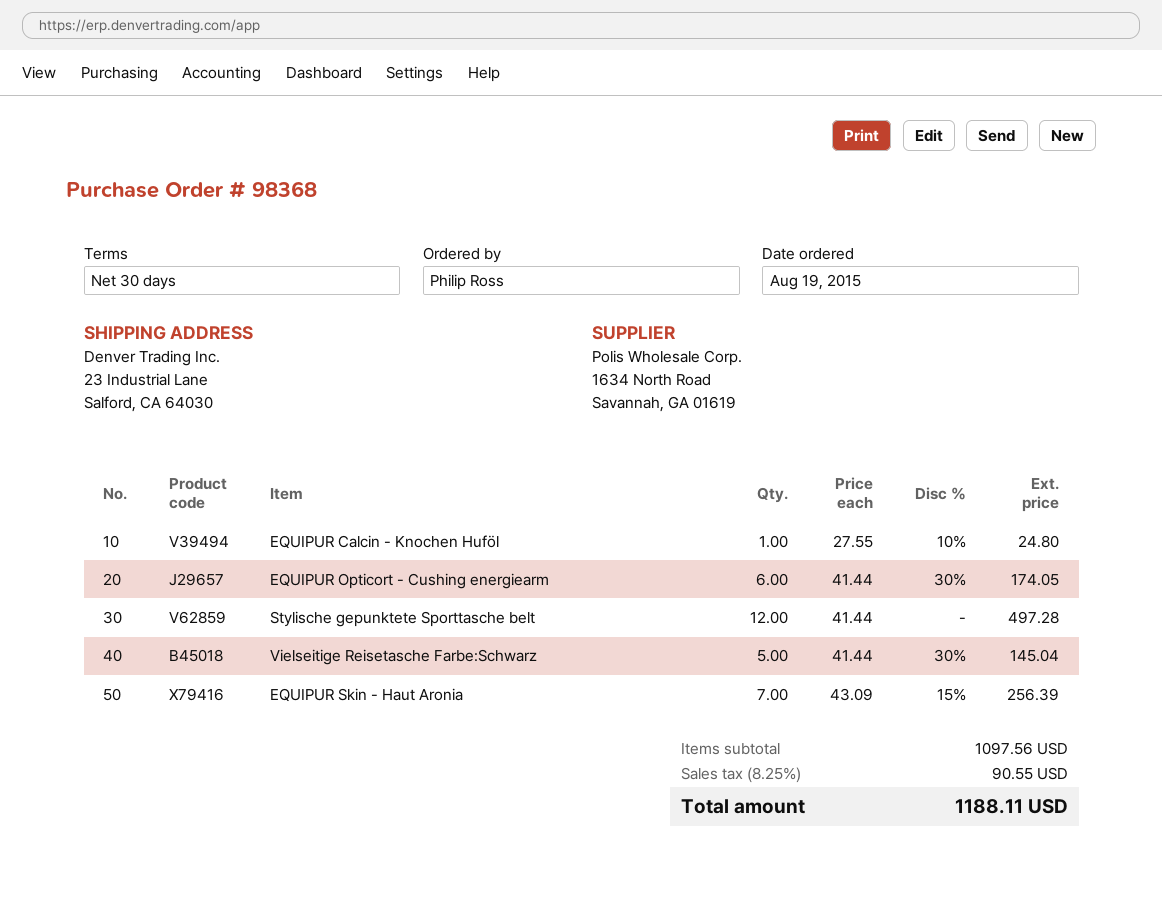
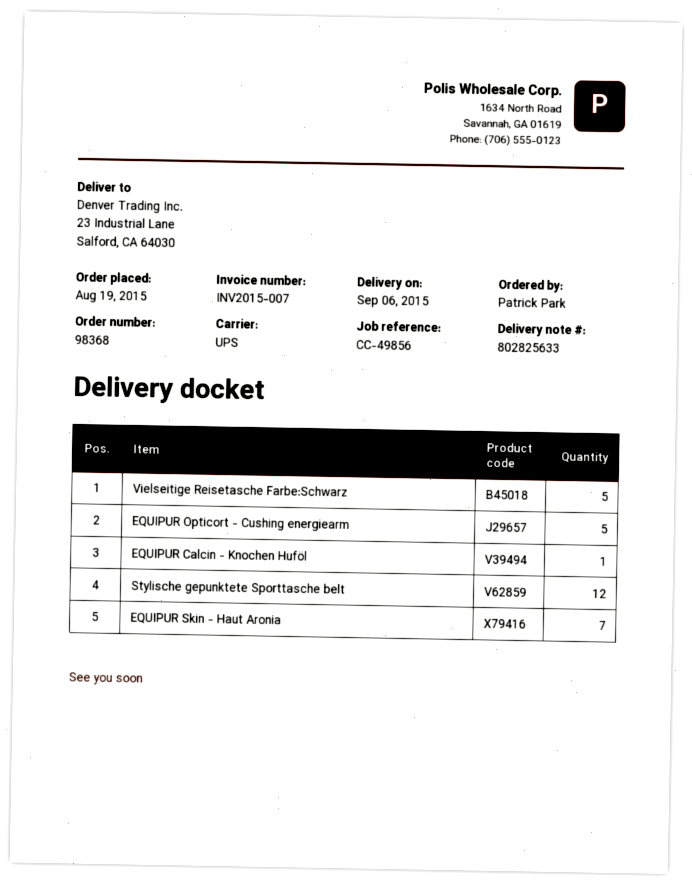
ordered by: Philip Ross -> Patrick Park
EQUIPUR Opticort - Cushing energiearm: 6 -> 5

